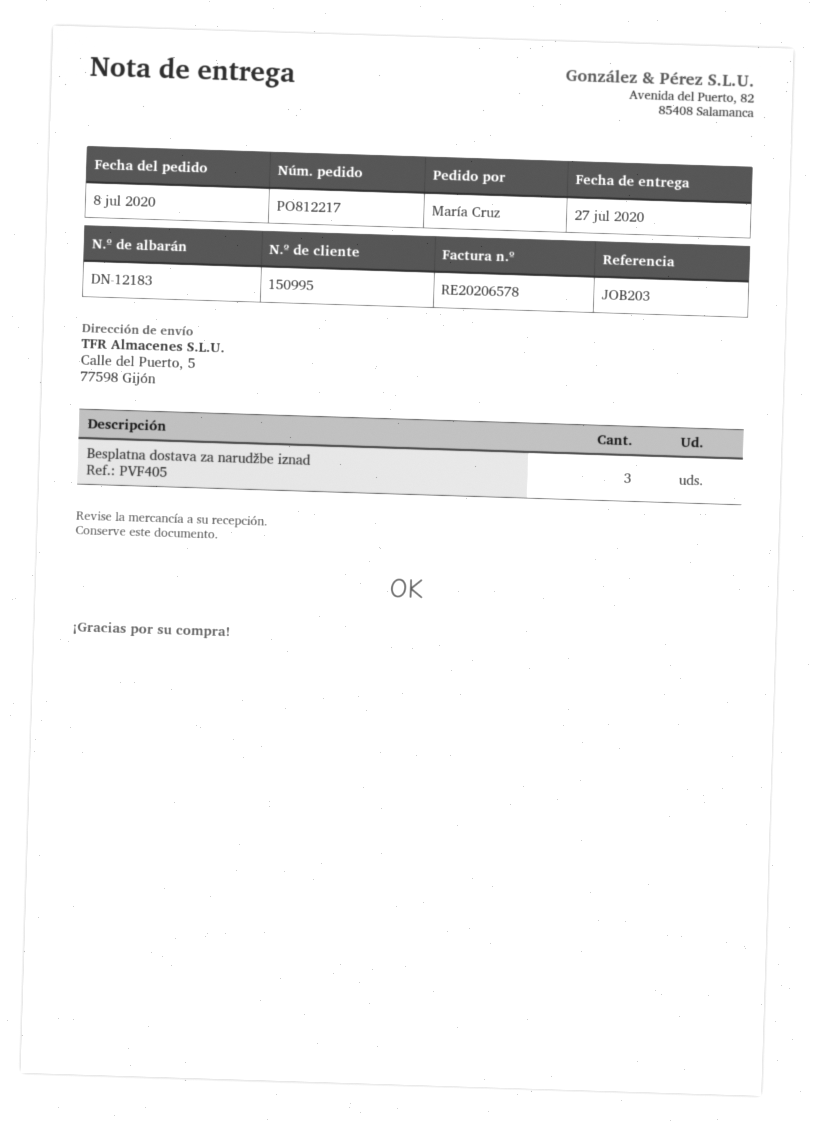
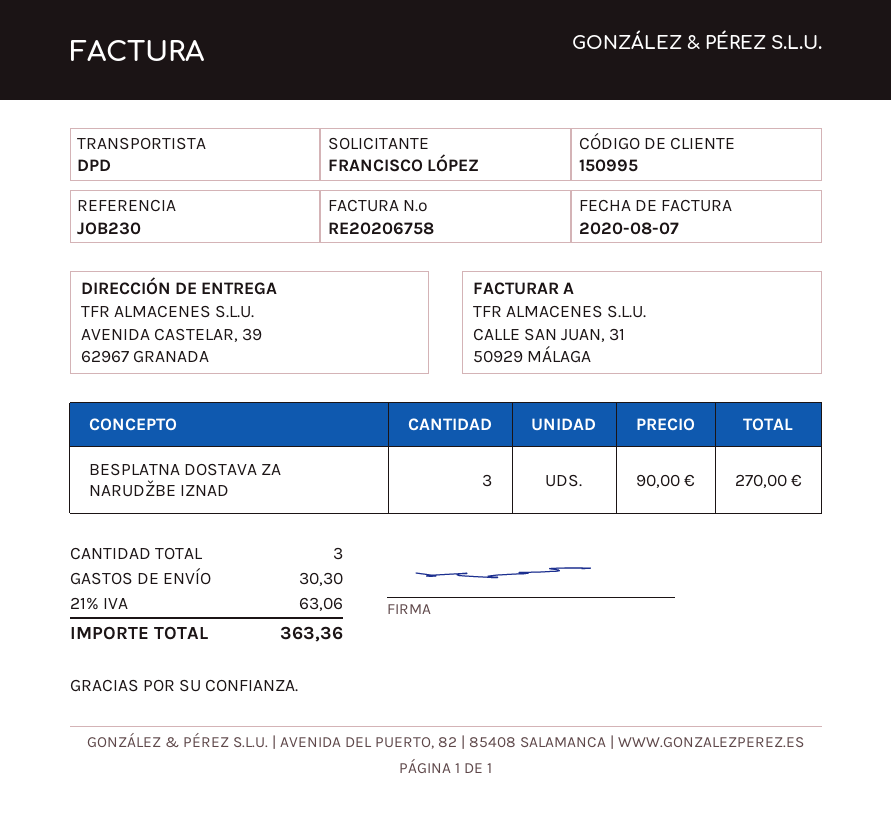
invoice number: RE20206578 -> RE20206758
reference: JOB203 -> JOB230
ordered by: María Cruz -> FRANCISCO LÓPEZ
ship to: Calle del Puerto, 5, 77598 Gijón -> AVENIDA CASTELAR, 39, 62967 GRANADA

